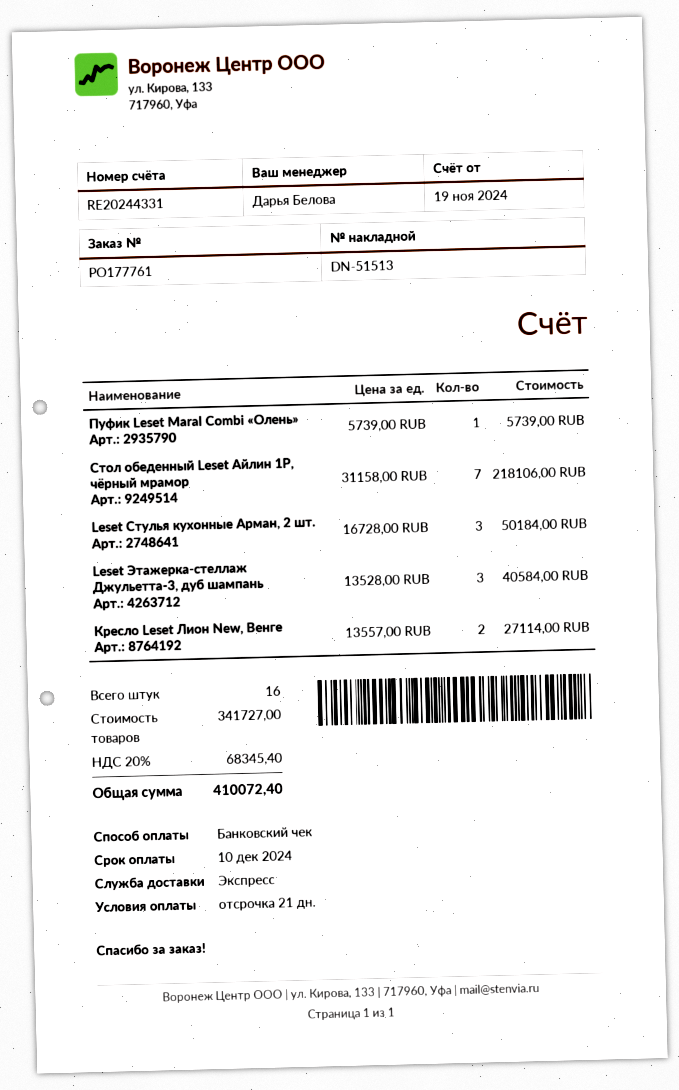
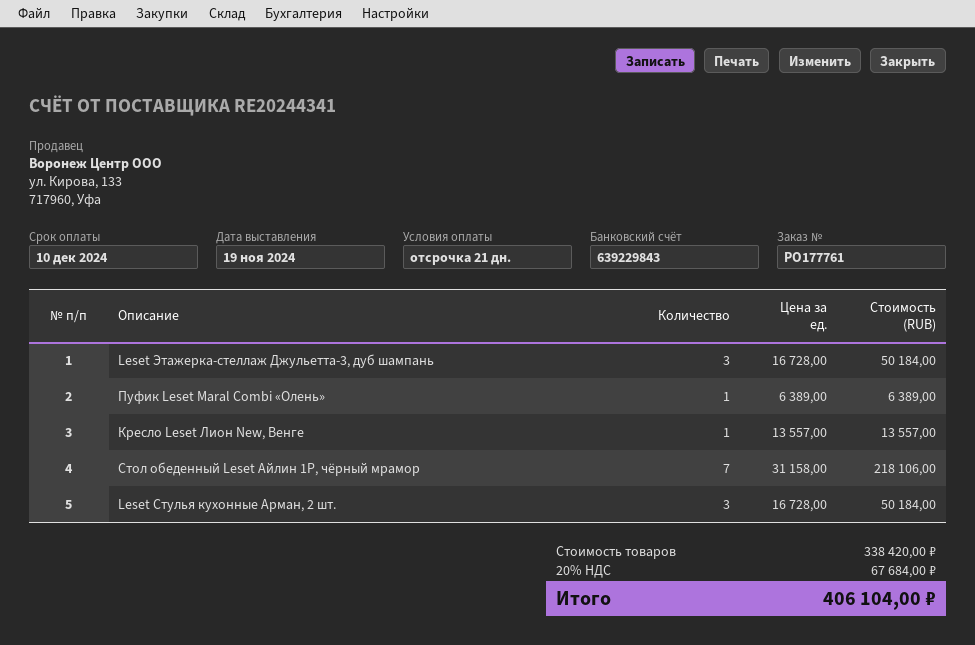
invoice number: RE20244331 -> RE20244341
Пуфик Leset Maral Combi «Олень»: 1 x 5739.00 = 5739.00 -> 1 x 6389.00 = 6389.00
Leset Этажерка-стеллаж Джульетта-3, дуб шампань: 3 x 13528.00 = 40584.00 -> 3 x 16728.00 = 50184.00
Кресло Leset Лион New, Венге: 2 x 13557.00 = 27114.00 -> 1 x 13557.00 = 13557.00
subtotal: 341727.00 -> 338420.00
tax: 20% = 68345.40 -> 20% = 67684.00
total: 410072.40 -> 406104.00

